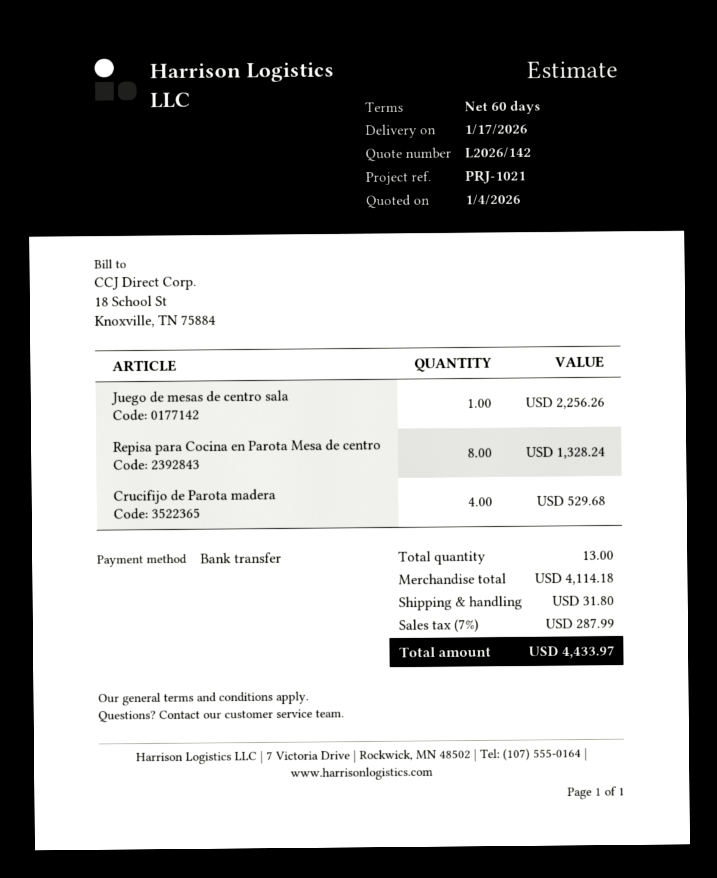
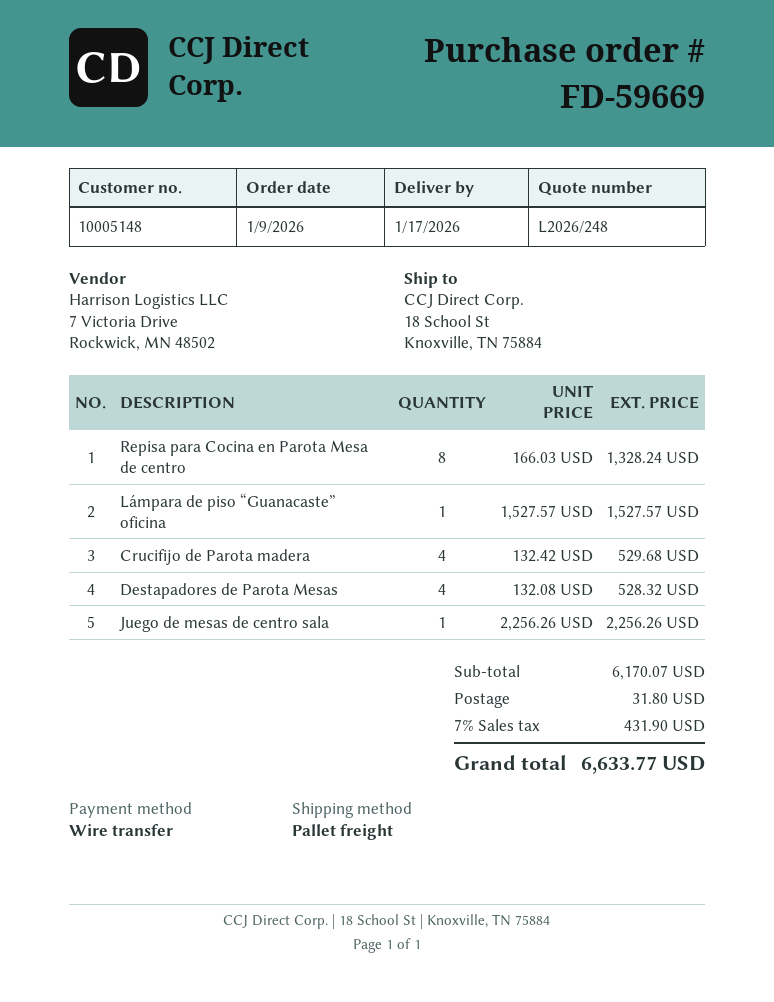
quote number: L2026/142 -> L2026/248
Lámpara de piso “Guanacaste” oficina: none -> 1 for 1527.57
Destapadores de Parota Mesas: none -> 4 for 528.32
subtotal: 4114.18 -> 6170.07
tax: 7% = 287.99 -> 7% = 431.90
total: 4433.97 -> 6633.77

